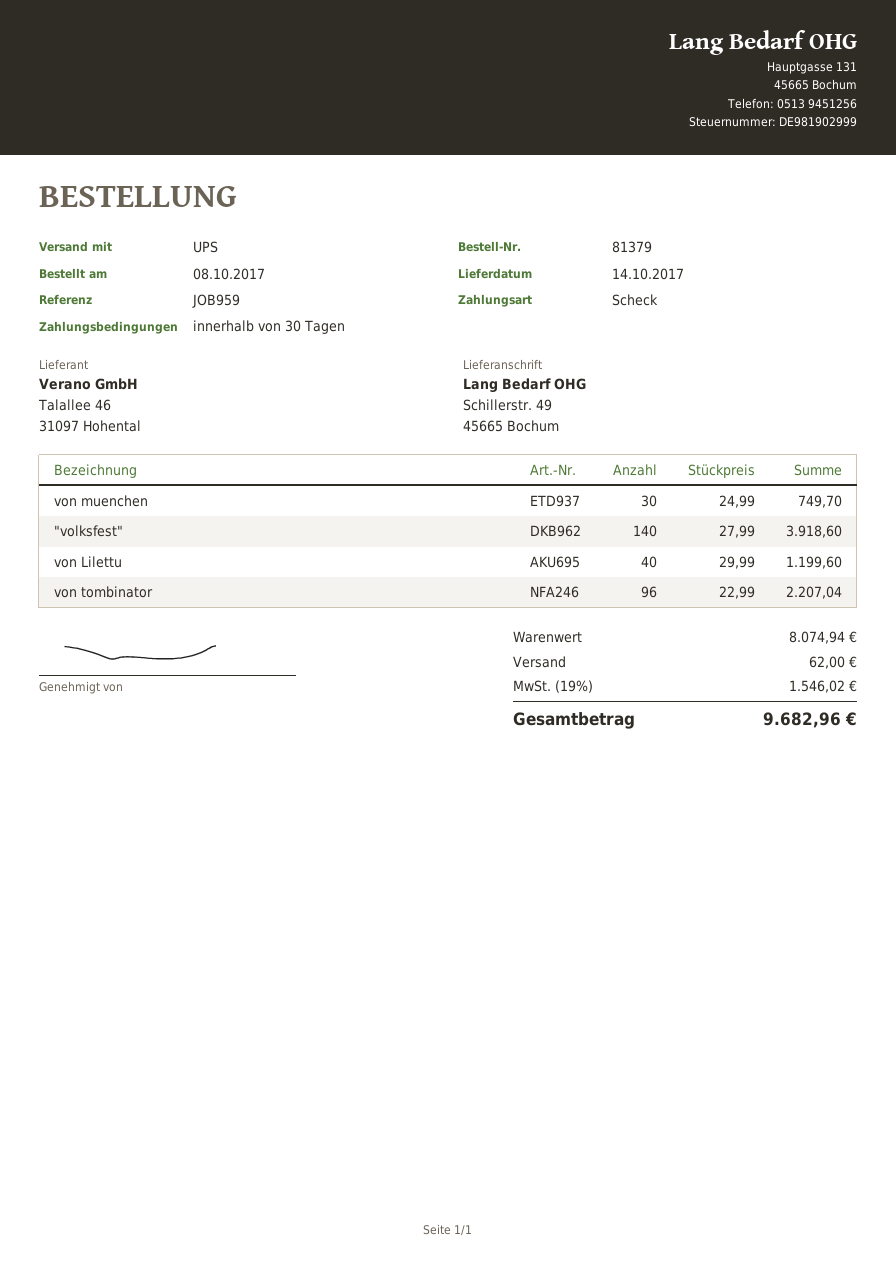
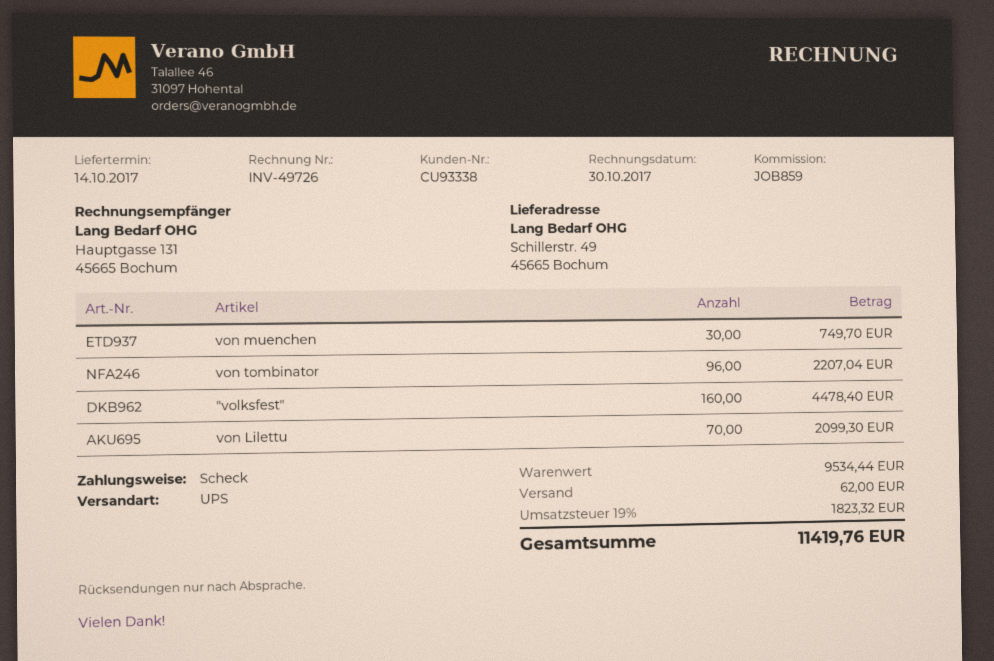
reference: JOB959 -> JOB859
"volksfest": 140 for 3918.60 -> 160 for 4478.40
von Lilettu: 40 for 1199.60 -> 70 for 2099.30
subtotal: 8074.94 -> 9534.44
tax: 19% = 1546.02 -> 19% = 1823.32
total: 9682.96 -> 11419.76

